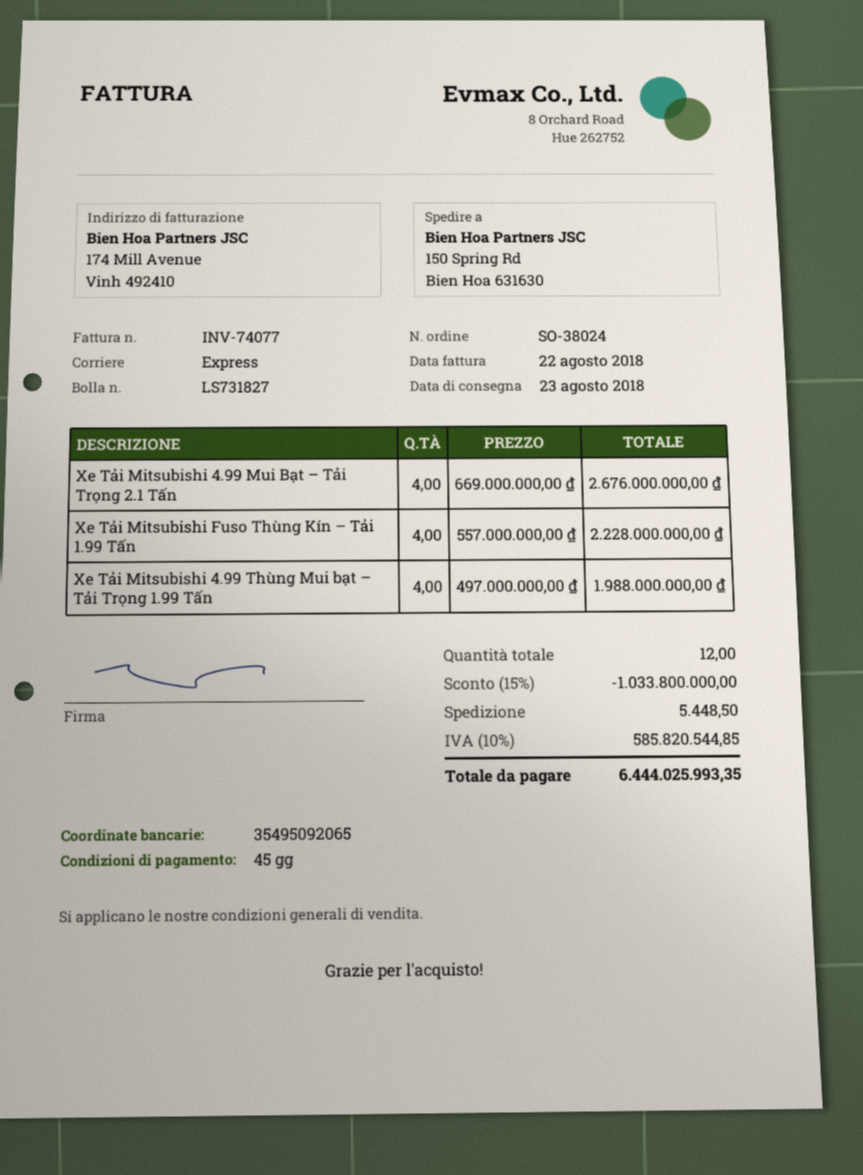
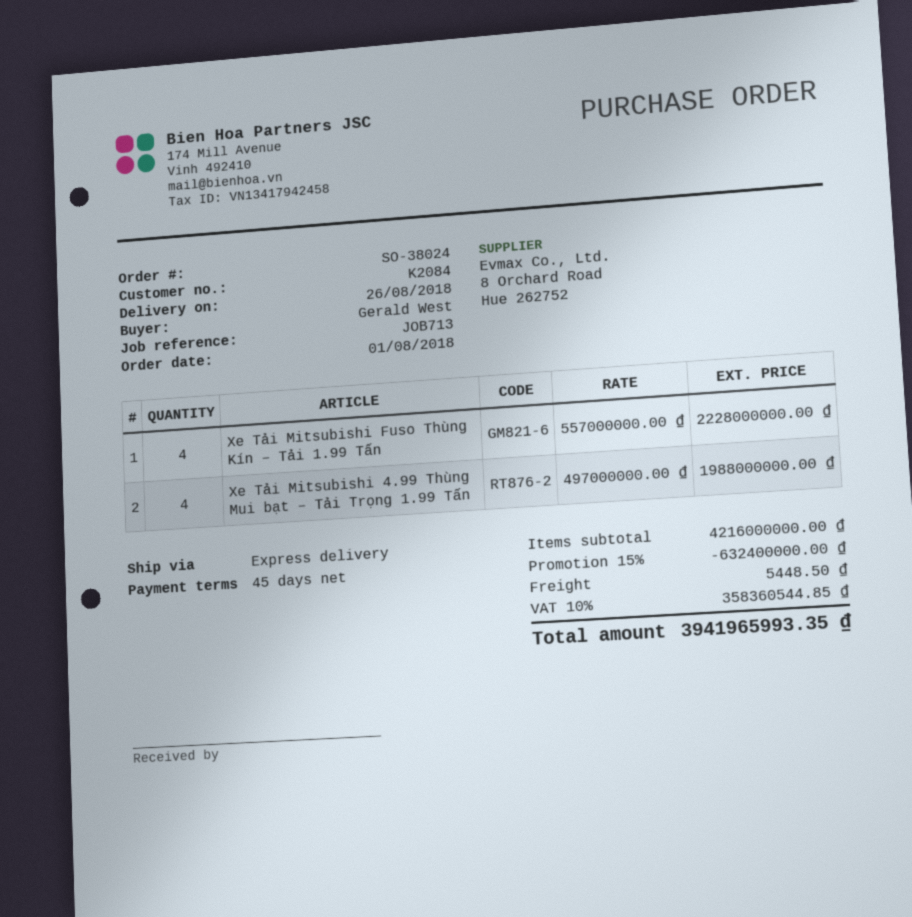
delivery date: 2018-08-23 -> 2018-08-26
Xe Tải Mitsubishi 4.99 Mui Bạt – Tải Trọng 2.1 Tấn: 4 x 669000000.00 = 2676000000.00 -> none
discount: 15% = 1033800000.00 -> 15% = 632400000.00
tax: 10% = 585820544.85 -> 10% = 358360544.85
total: 6444025993.35 -> 3941965993.35

